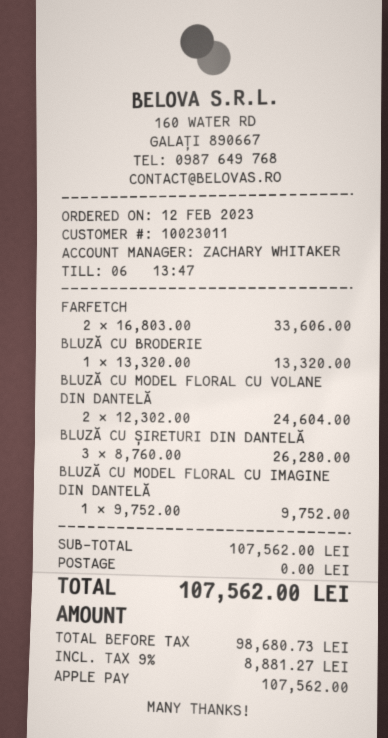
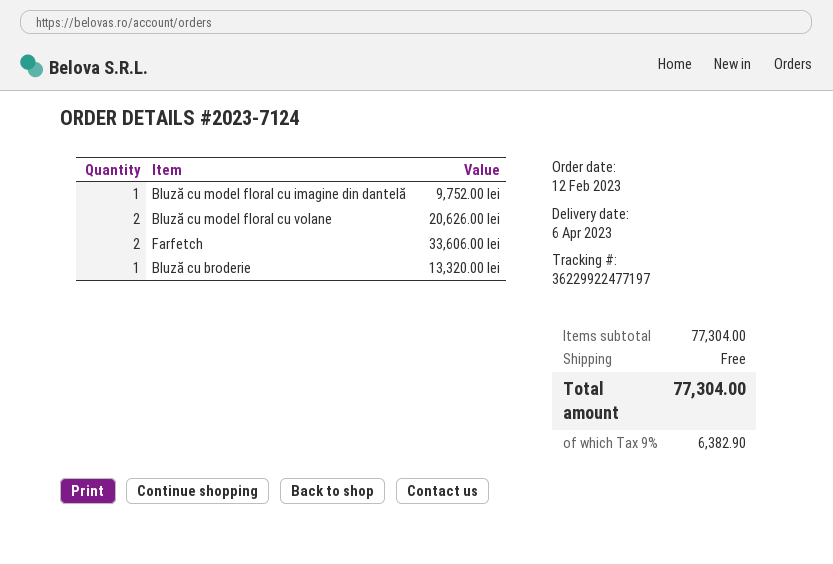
BLUZĂ CU MODEL FLORAL CU VOLANE DIN DANTELĂ: 2 for 24604.00 -> none
BLUZĂ CU ȘIRETURI DIN DANTELĂ: 3 for 26280.00 -> none
Bluză cu model floral cu volane: none -> 2 for 20626.00
subtotal: 107562.00 -> 77304.00
tax: 9% = 8881.27 -> 9% = 6382.90
total: 107562.00 -> 77304.00

